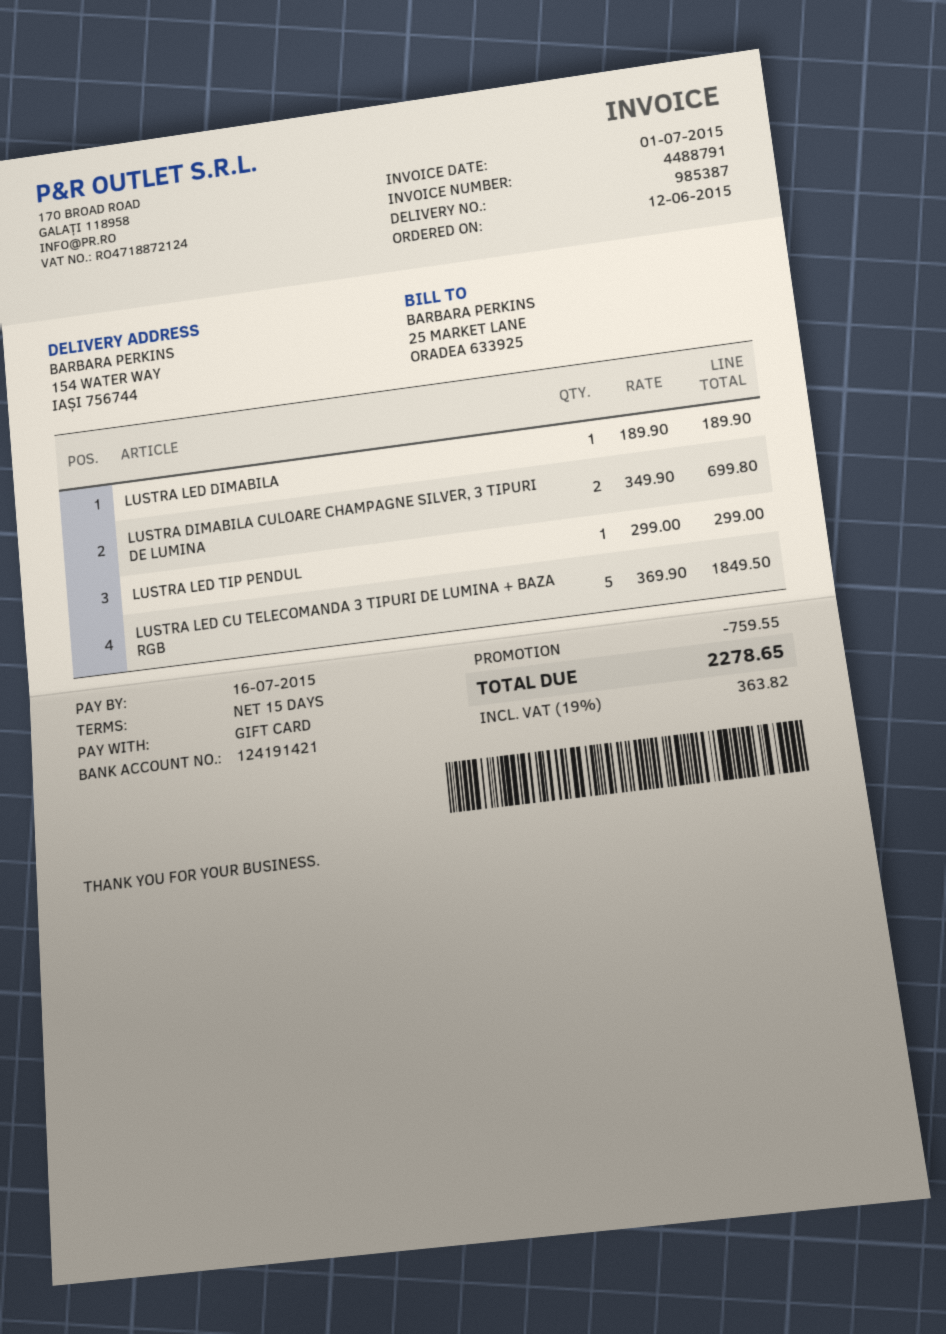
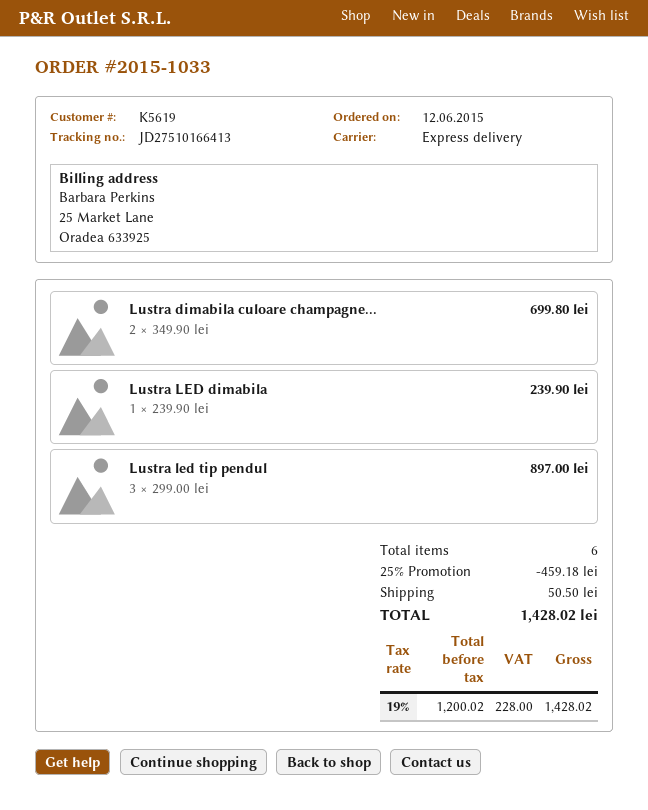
LUSTRA LED DIMABILA: 1 x 189.90 = 189.90 -> 1 x 239.90 = 239.90
LUSTRA LED TIP PENDUL: 1 x 299.00 = 299.00 -> 3 x 299.00 = 897.00
LUSTRA LED CU TELECOMANDA 3 TIPURI DE LUMINA + BAZA RGB: 5 x 369.90 = 1849.50 -> none
discount: 759.55 -> 459.18
shipping: none -> 50.50
tax: 19% = 363.82 -> 19% = 228.00
total: 2278.65 -> 1428.02

